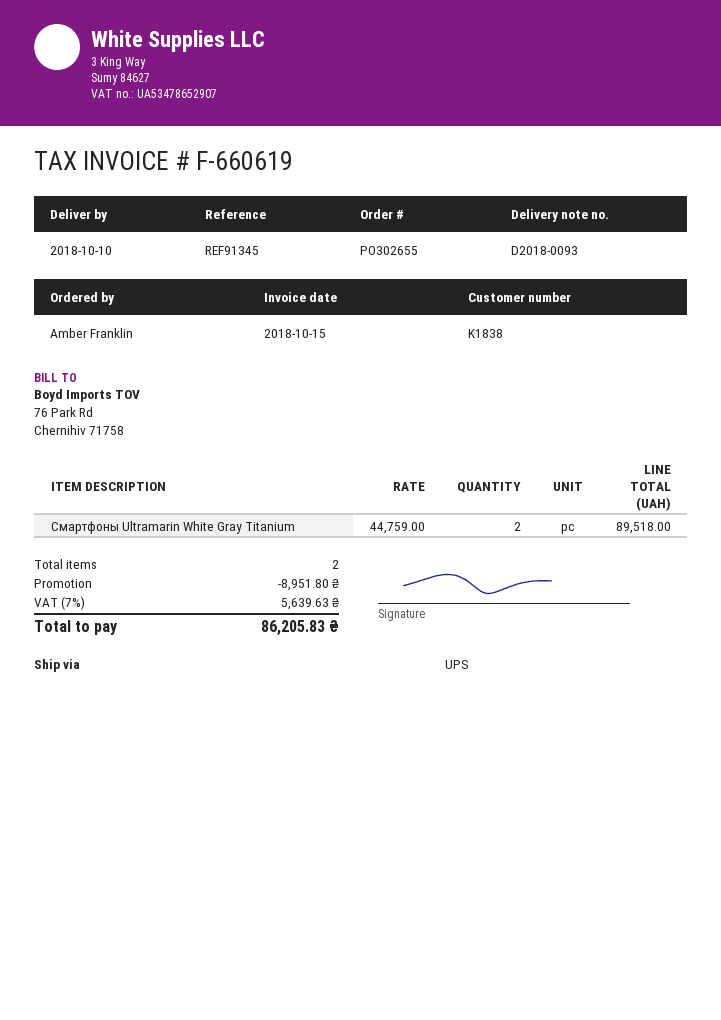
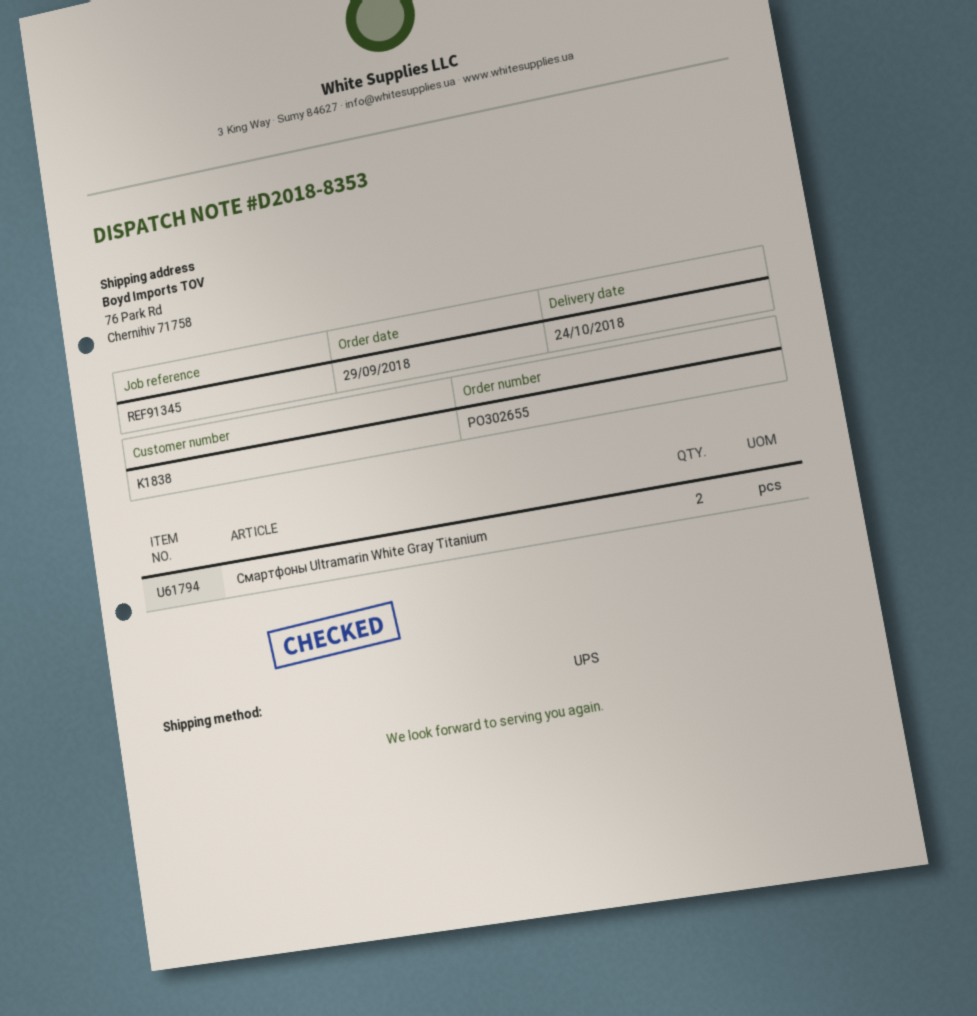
delivery note number: D2018-0093 -> D2018-8353
delivery date: 2018-10-10 -> 2018-10-24

